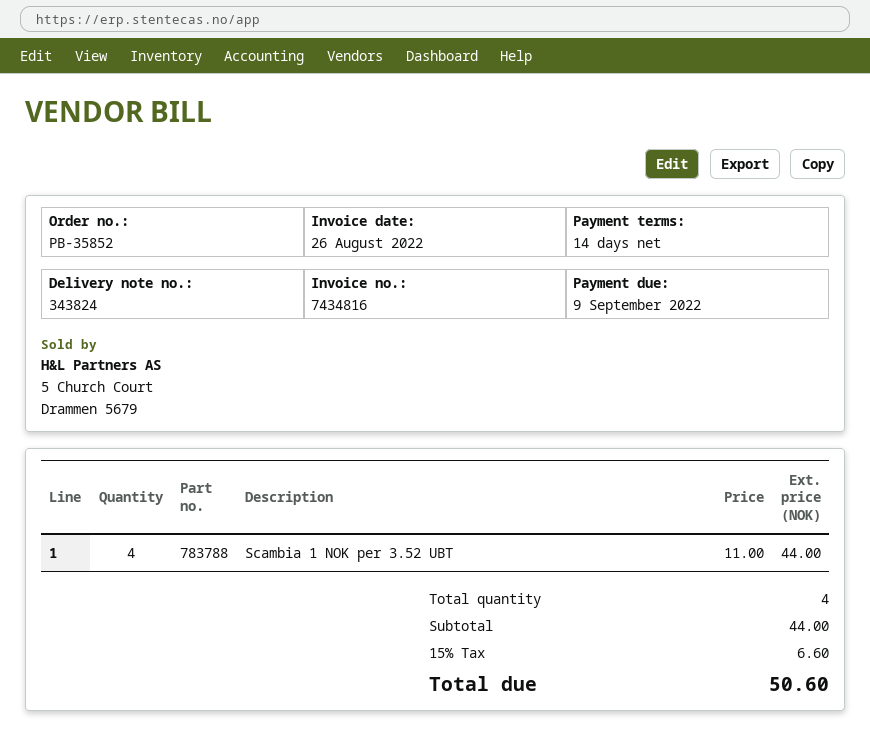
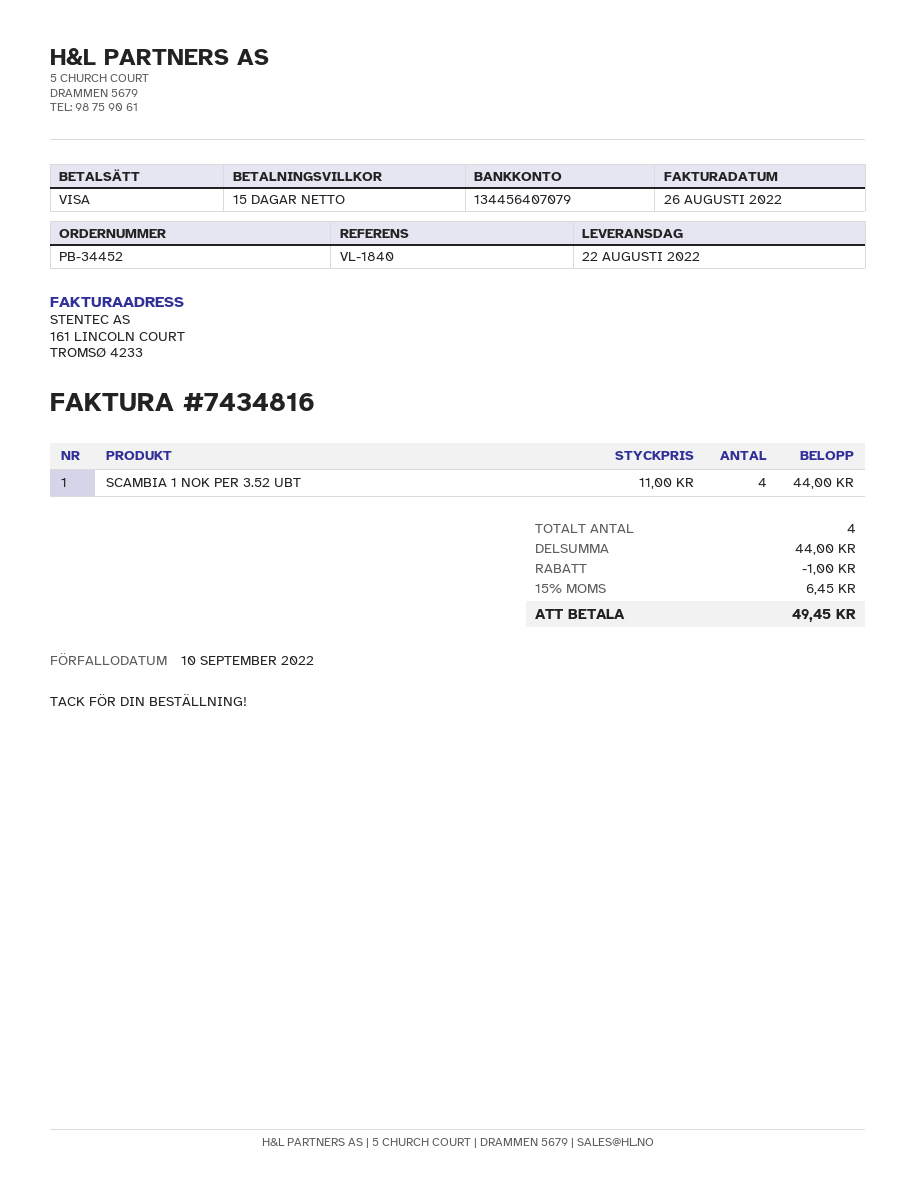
order number: PB-35852 -> PB-34452
payment terms: 14 days -> 15 days
due date: 2022-09-09 -> 2022-09-10
discount: none -> 1.00
tax: 15% = 6.60 -> 15% = 6.45
total: 50.60 -> 49.45

